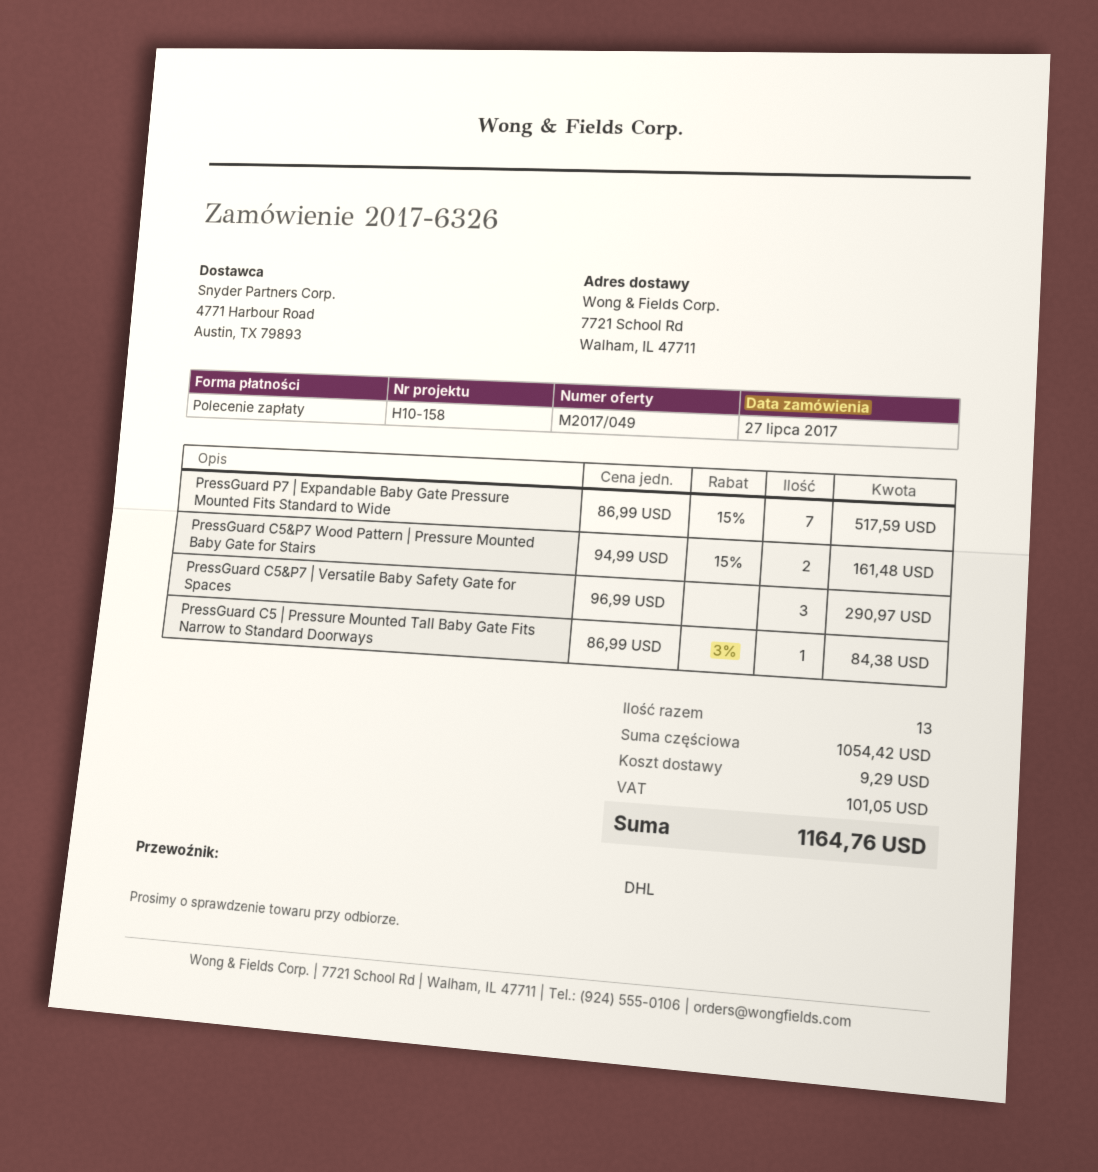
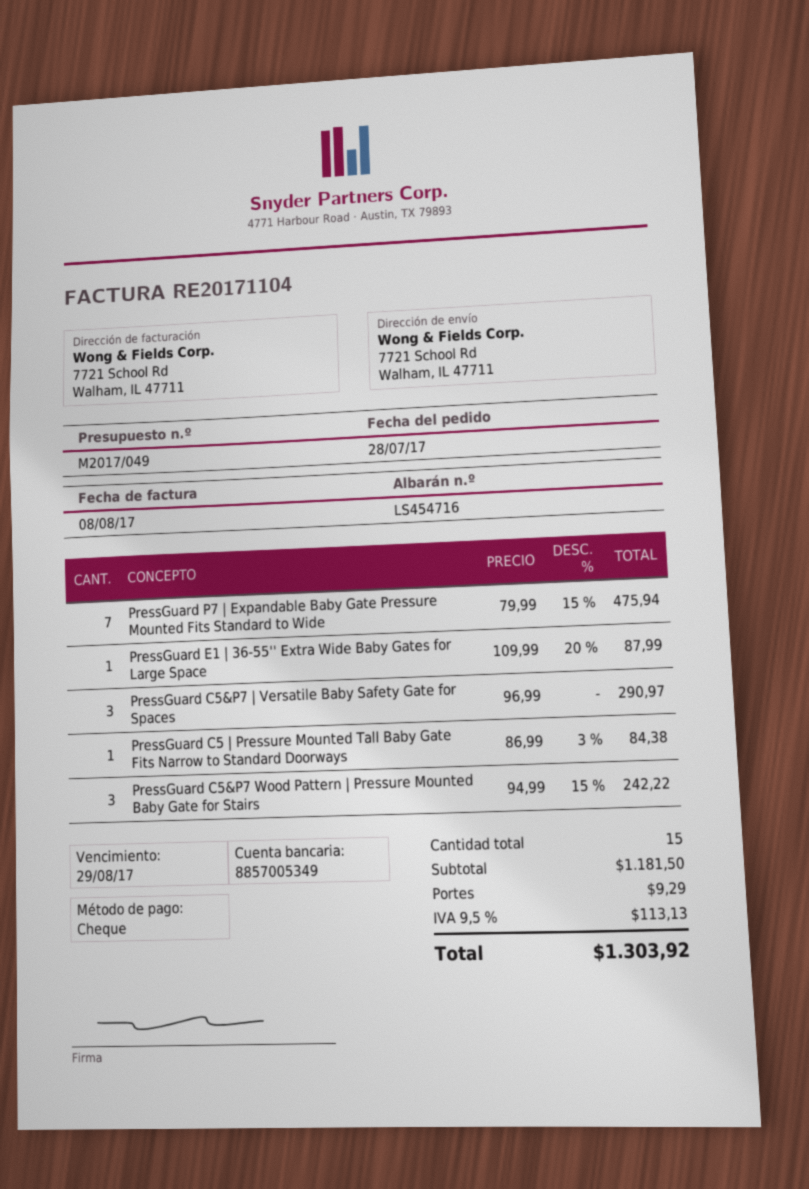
order date: 2017-07-27 -> 2017-07-28
payment method: direct debit -> cheque
PressGuard P7 | Expandable Baby Gate Pressure Mounted Fits Standard to Wide: 7 x 86.99 - 15% = 517.59 -> 7 x 79.99 - 15% = 475.94
PressGuard C5&P7 Wood Pattern | Pressure Mounted Baby Gate for Stairs: 2 x 94.99 - 15% = 161.48 -> 3 x 94.99 - 15% = 242.22
PressGuard E1 | 36-55'' Extra Wide Baby Gates for Large Space: none -> 1 x 109.99 - 20% = 87.99
total quantity: 13 -> 15
subtotal: 1054.42 -> 1181.50
tax: 101.05 -> 113.13
total: 1164.76 -> 1303.92

